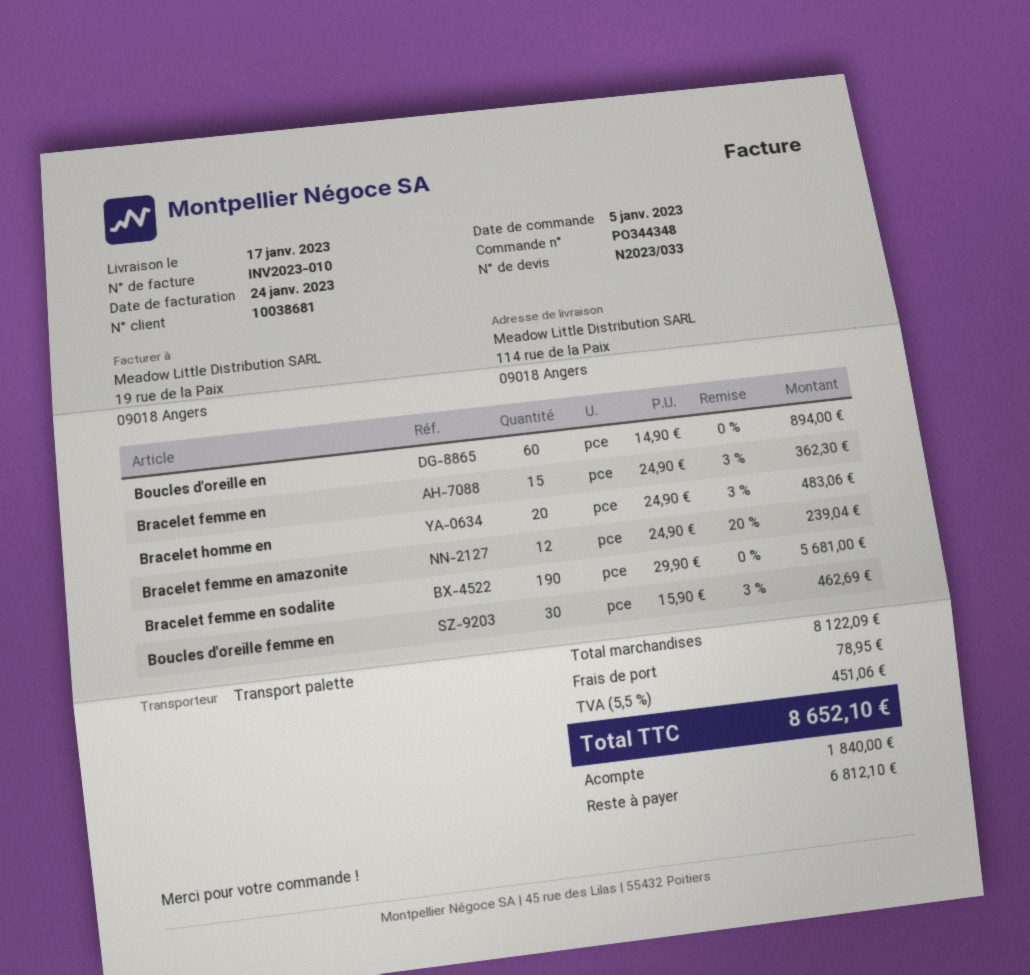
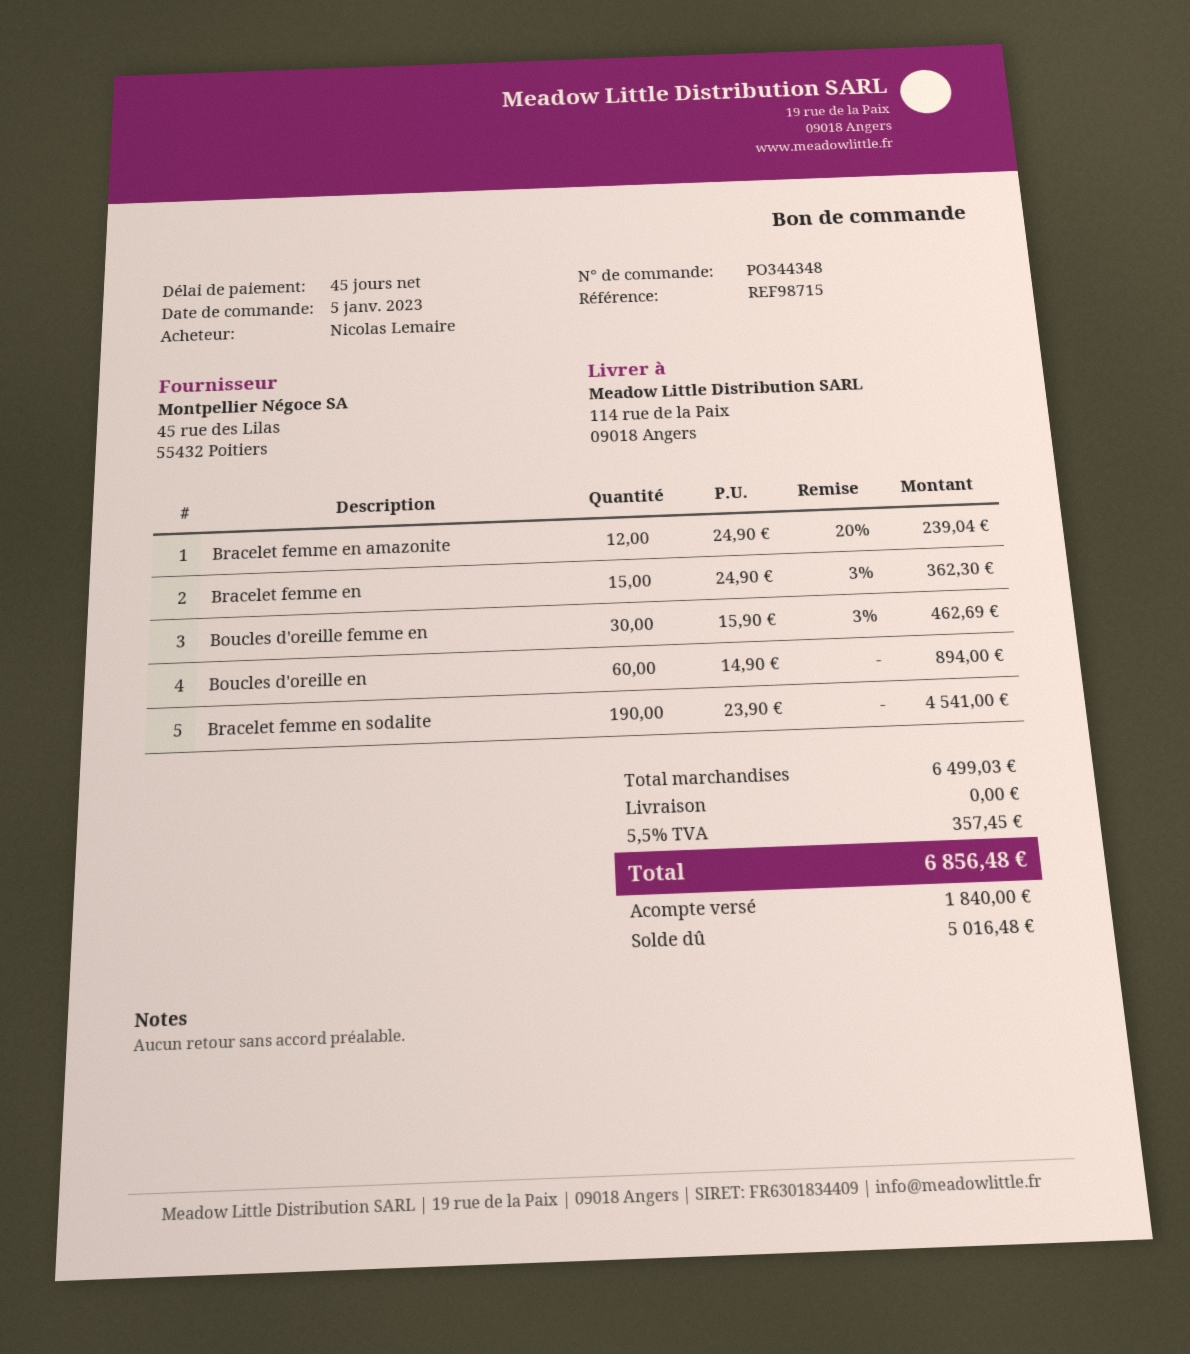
Bracelet homme en: 20 x 24.90 - 3% = 483.06 -> none
Bracelet femme en sodalite: 190 x 29.90 = 5681.00 -> 190 x 23.90 = 4541.00
subtotal: 8122.09 -> 6499.03
shipping: 78.95 -> 0.00
tax: 5.5% = 451.06 -> 5.5% = 357.45
total: 8652.10 -> 6856.48
balance: 6812.10 -> 5016.48

